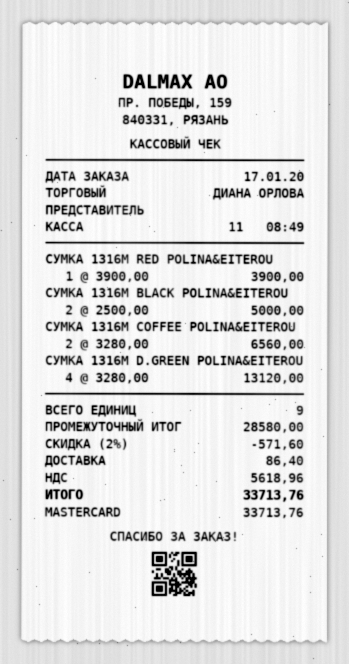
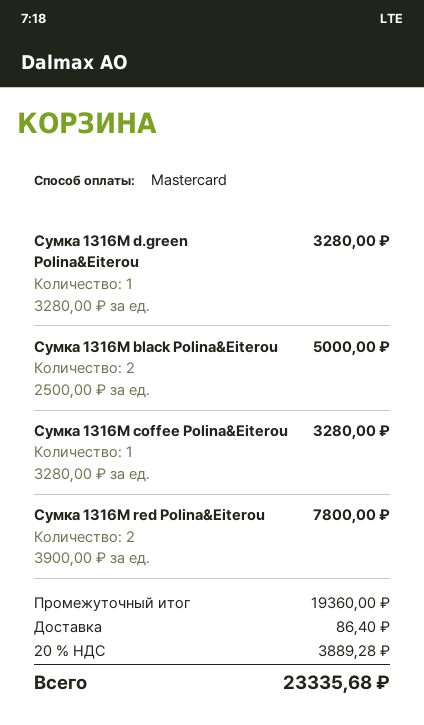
СУМКА 1316M RED POLINA&EITEROU: 1 x 3900.00 = 3900.00 -> 2 x 3900.00 = 7800.00
СУМКА 1316M COFFEE POLINA&EITEROU: 2 x 3280.00 = 6560.00 -> 1 x 3280.00 = 3280.00
СУМКА 1316M D.GREEN POLINA&EITEROU: 4 x 3280.00 = 13120.00 -> 1 x 3280.00 = 3280.00
subtotal: 28580.00 -> 19360.00
discount: 2% = 571.60 -> none
tax: 5618.96 -> 3889.28
total: 33713.76 -> 23335.68

